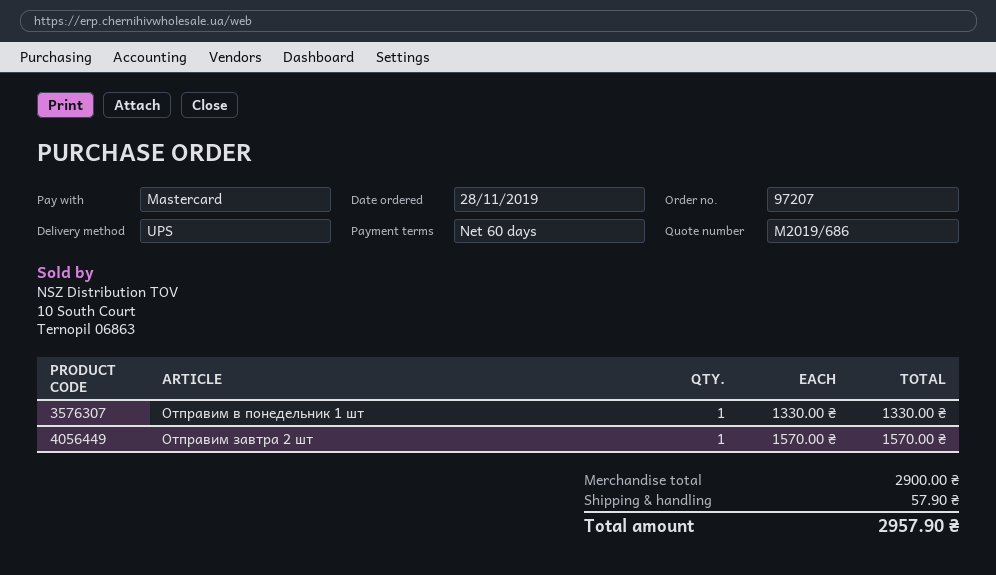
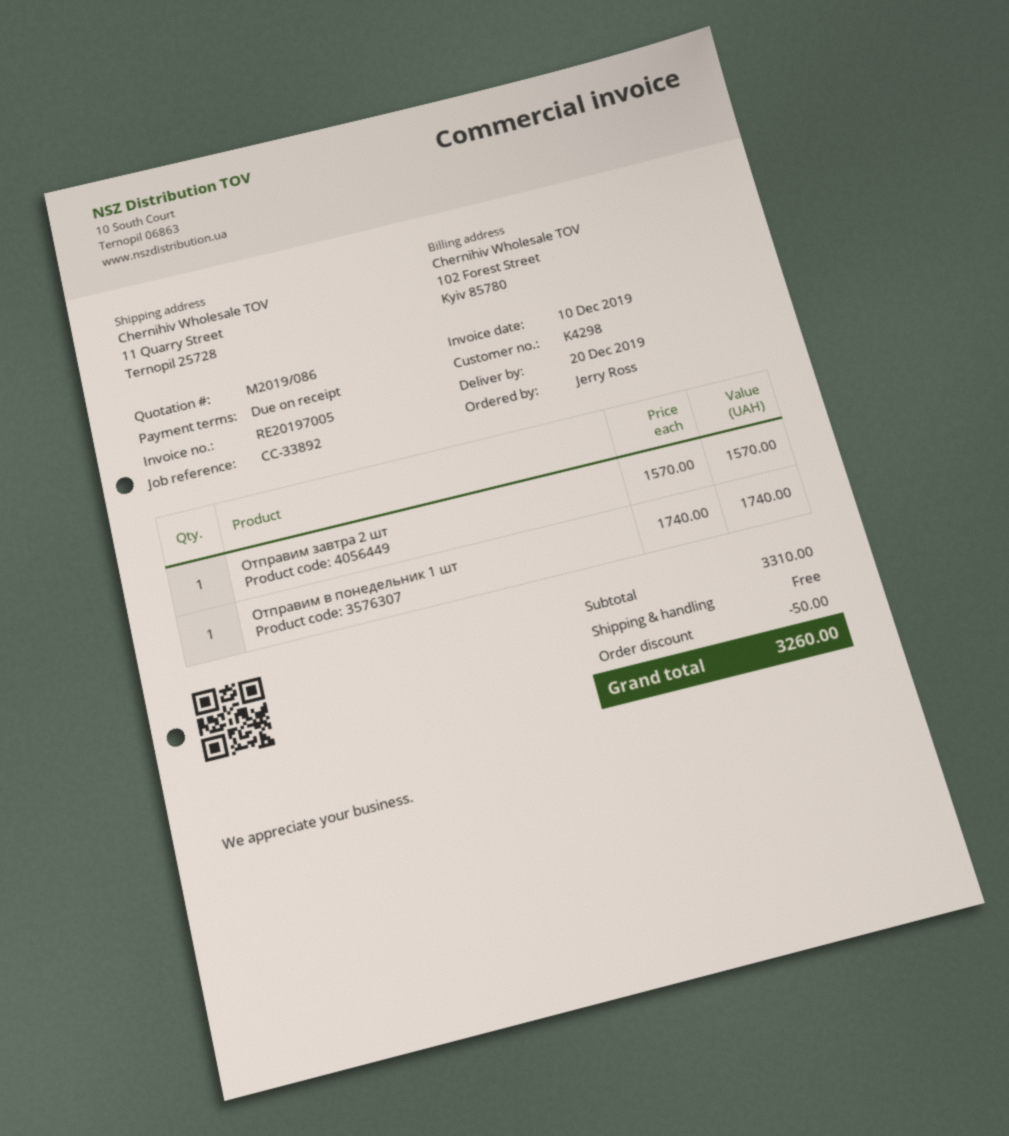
quote number: M2019/686 -> M2019/086
payment terms: 60 days -> on receipt
Отправим в понедельник 1 шт: 1 x 1330.00 = 1330.00 -> 1 x 1740.00 = 1740.00
subtotal: 2900.00 -> 3310.00
discount: none -> 50.00
shipping: 57.90 -> 0.00
total: 2957.90 -> 3260.00

